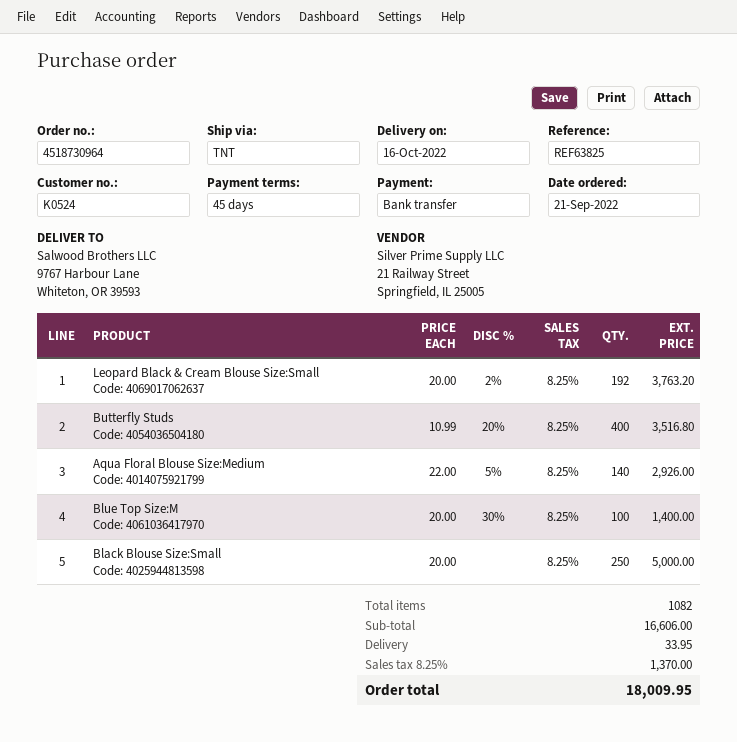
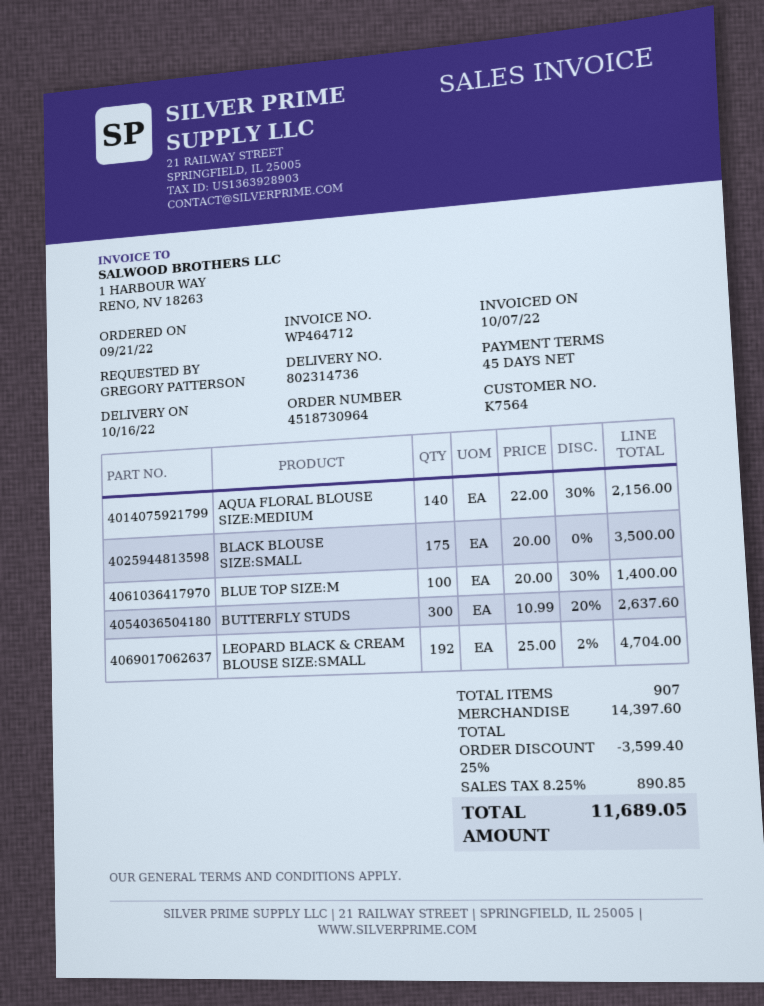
customer number: K0524 -> K7564
Leopard Black & Cream Blouse Size:Small: 192 x 20.00 - 2% = 3763.20 -> 192 x 25.00 - 2% = 4704.00
Butterfly Studs: 400 x 10.99 - 20% = 3516.80 -> 300 x 10.99 - 20% = 2637.60
Aqua Floral Blouse Size:Medium: 140 x 22.00 - 5% = 2926.00 -> 140 x 22.00 - 30% = 2156.00
Black Blouse Size:Small: 250 x 20.00 = 5000.00 -> 175 x 20.00 = 3500.00
total quantity: 1082 -> 907
subtotal: 16606.00 -> 14397.60
discount: none -> 25% = 3599.40
shipping: 33.95 -> none
tax: 8.25% = 1370.00 -> 8.25% = 890.85
total: 18009.95 -> 11689.05

